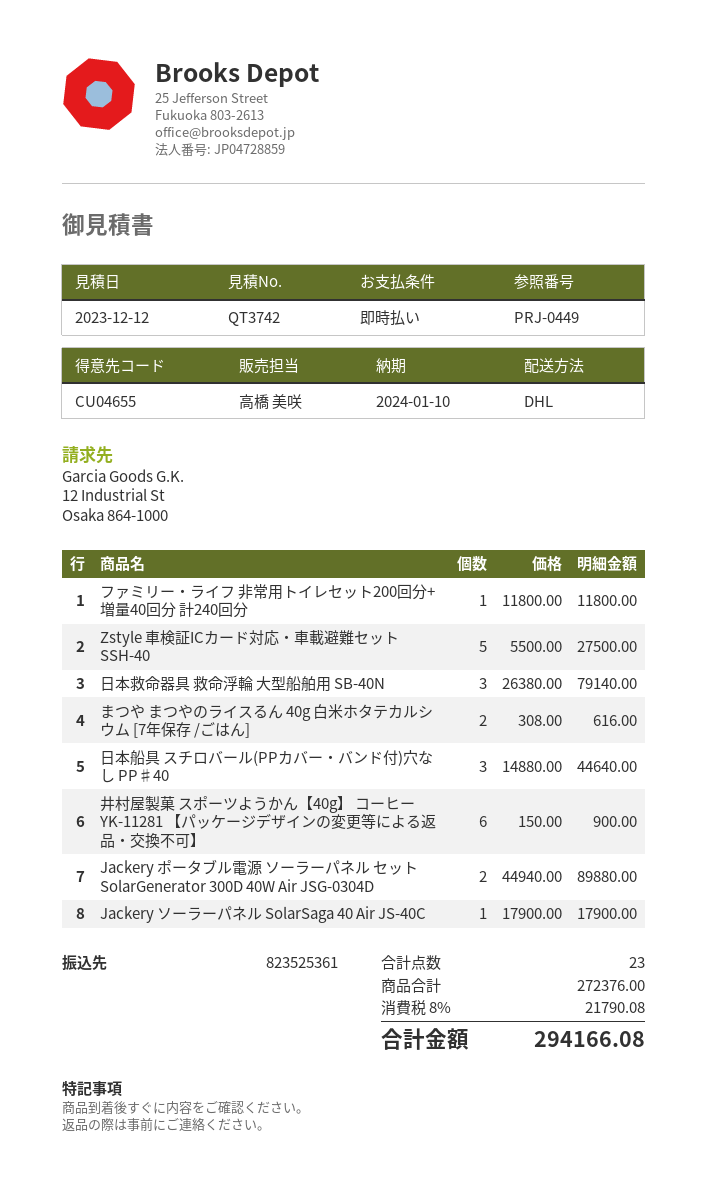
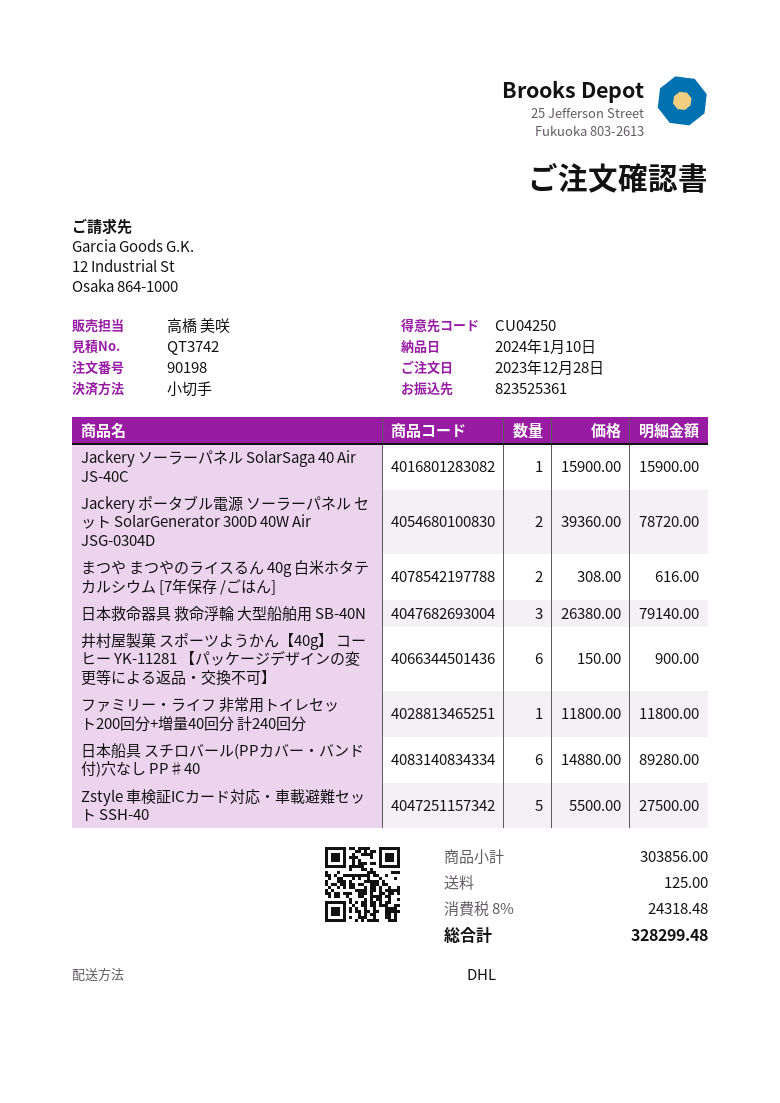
customer number: CU04655 -> CU04250
日本船具 スチロバール(PPカバー・バンド付)穴なし PP♯40: 3 x 14880.00 = 44640.00 -> 6 x 14880.00 = 89280.00
Jackery ポータブル電源 ソーラーパネル セット SolarGenerator 300D 40W Air JSG-0304D: 2 x 44940.00 = 89880.00 -> 2 x 39360.00 = 78720.00
Jackery ソーラーパネル SolarSaga 40 Air JS-40C: 1 x 17900.00 = 17900.00 -> 1 x 15900.00 = 15900.00
subtotal: 272376.00 -> 303856.00
shipping: none -> 125.00
tax: 8% = 21790.08 -> 8% = 24318.48
total: 294166.08 -> 328299.48

